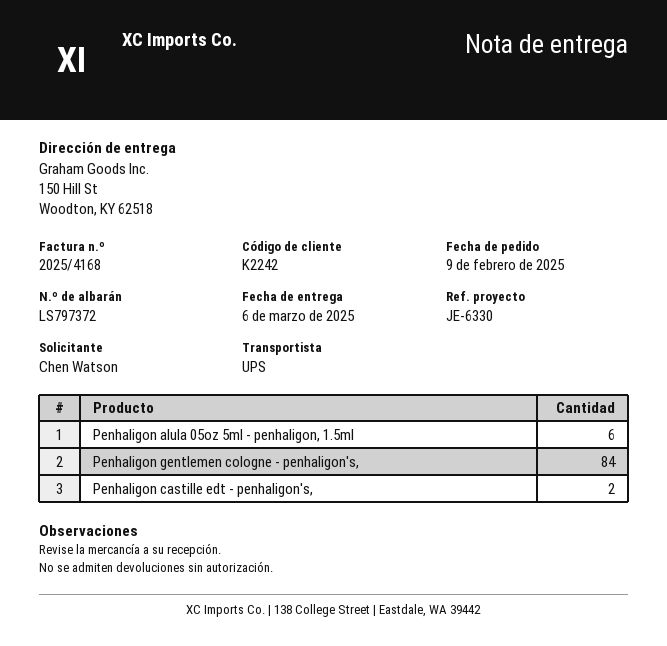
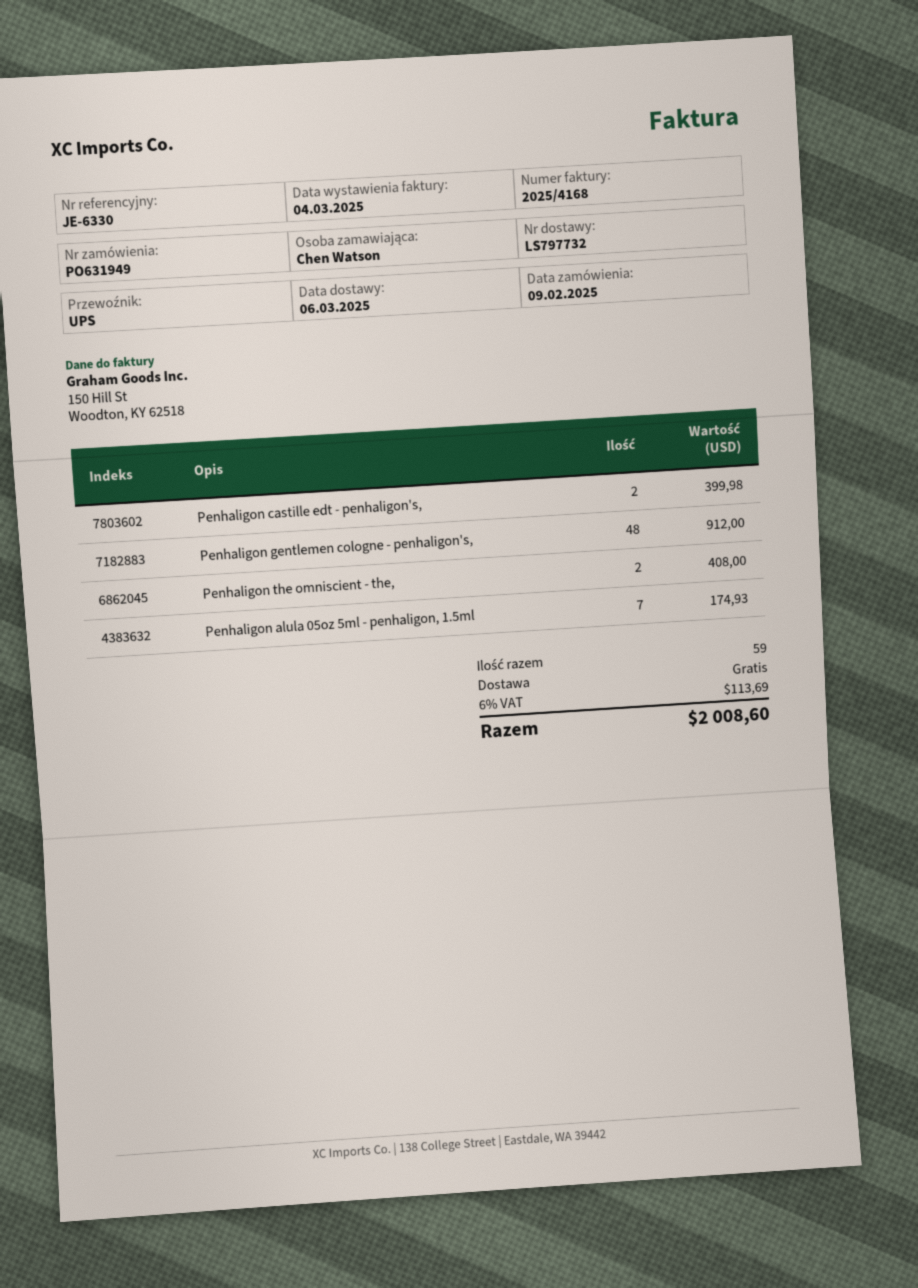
delivery note number: LS797372 -> LS797732
Penhaligon alula 05oz 5ml - penhaligon, 1.5ml: 6 -> 7
Penhaligon gentlemen cologne - penhaligon's,: 84 -> 48
Penhaligon the omniscient - the,: none -> 2

